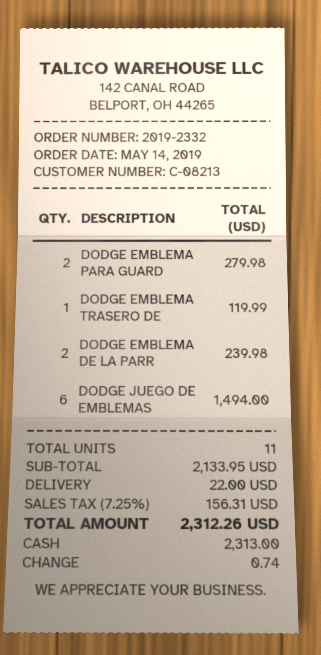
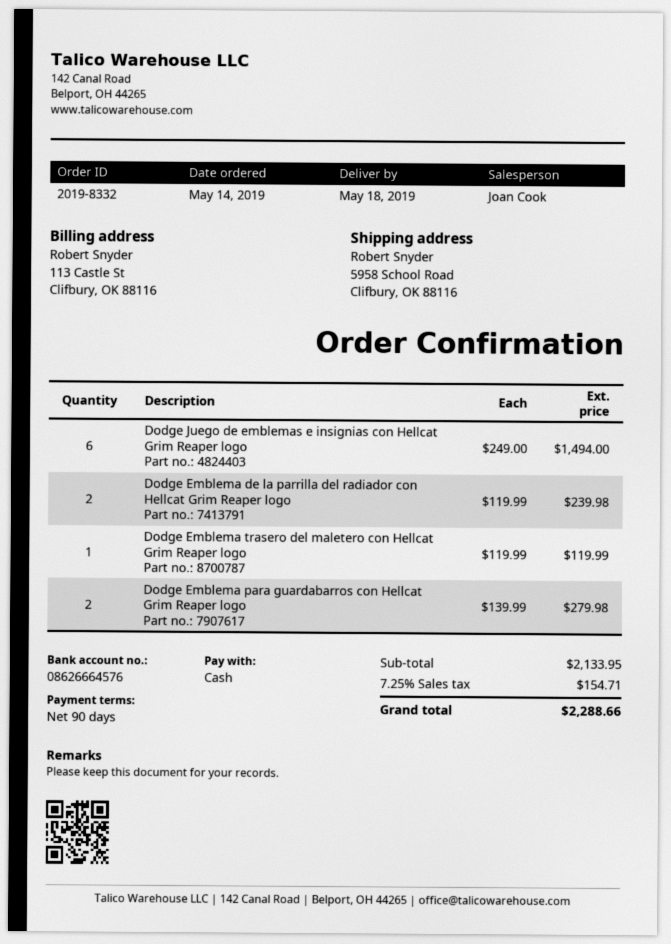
order number: 2019-2332 -> 2019-8332
shipping: 22.00 -> none
tax: 7.25% = 156.31 -> 7.25% = 154.71
total: 2312.26 -> 2288.66

